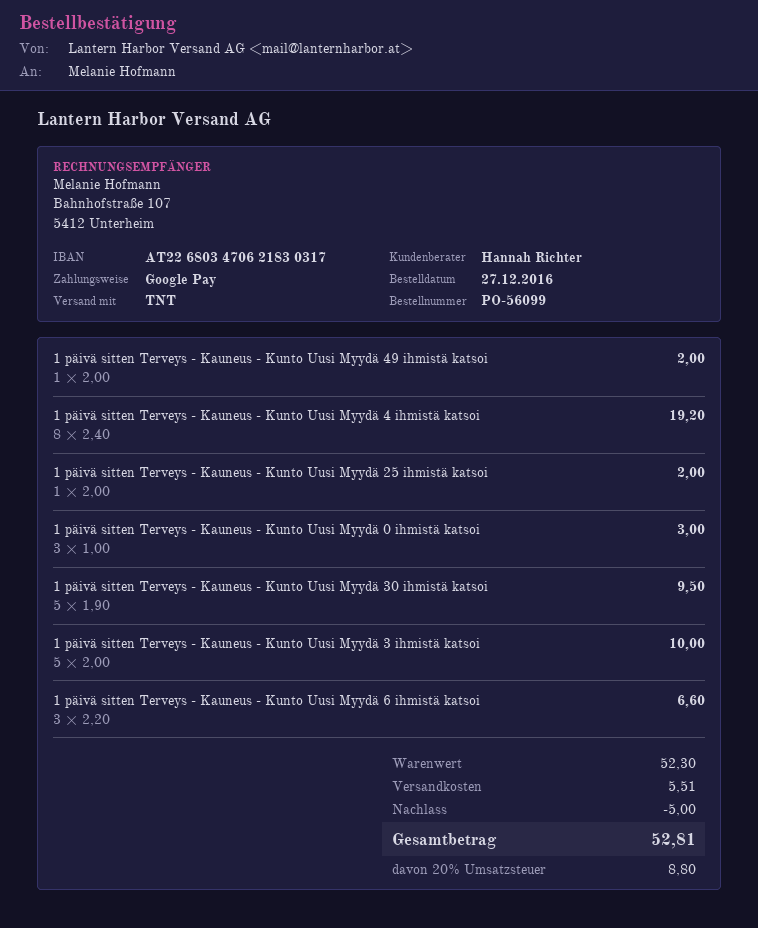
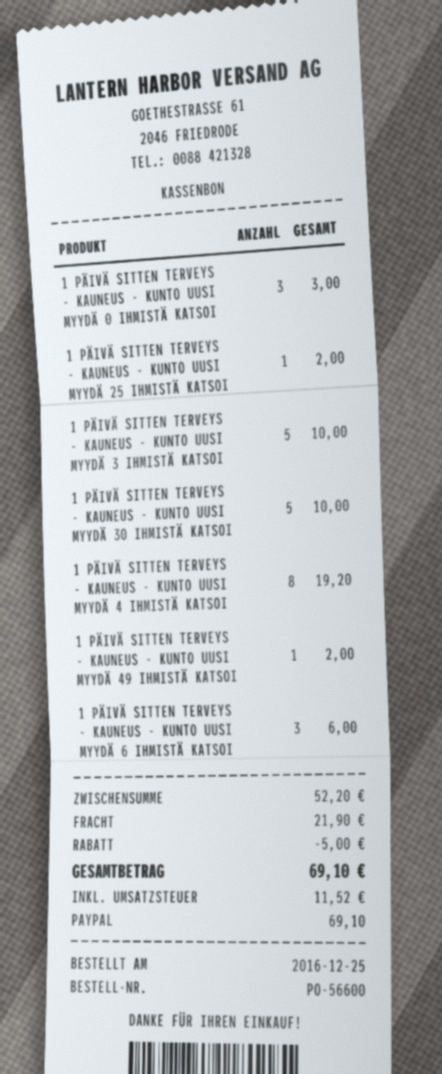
order number: PO-56099 -> PO-56600
order date: 2016-12-27 -> 2016-12-25
payment method: Google Pay -> PayPal
1 päivä sitten Terveys - Kauneus - Kunto Uusi Myydä 30 ihmistä katsoi: 5 for 9.50 -> 5 for 10.00
1 päivä sitten Terveys - Kauneus - Kunto Uusi Myydä 6 ihmistä katsoi: 3 for 6.60 -> 3 for 6.00
subtotal: 52.30 -> 52.20
shipping: 5.51 -> 21.90
tax: 8.80 -> 11.52
total: 52.81 -> 69.10

